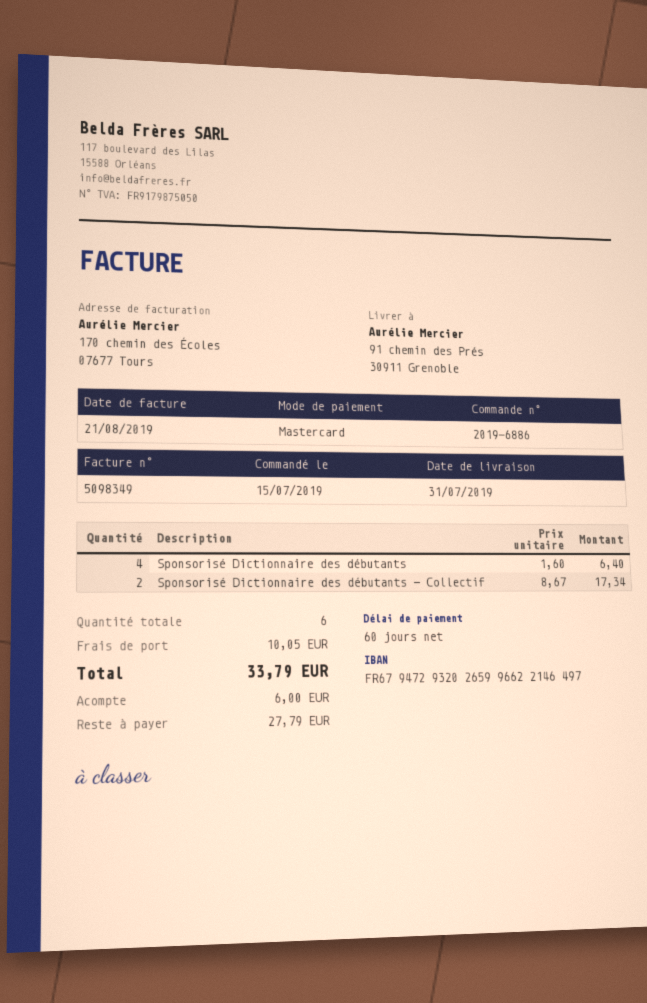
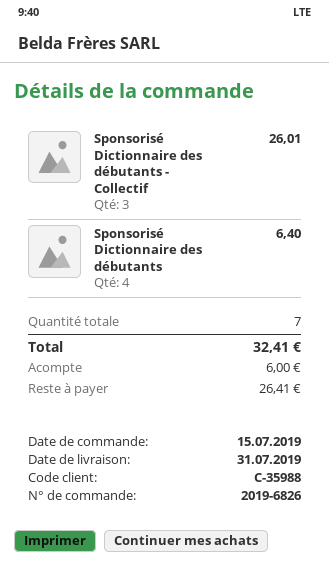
order number: 2019-6886 -> 2019-6826
Sponsorisé Dictionnaire des débutants - Collectif: 2 for 17.34 -> 3 for 26.01
total quantity: 6 -> 7
shipping: 10.05 -> none
total: 33.79 -> 32.41
balance: 27.79 -> 26.41

